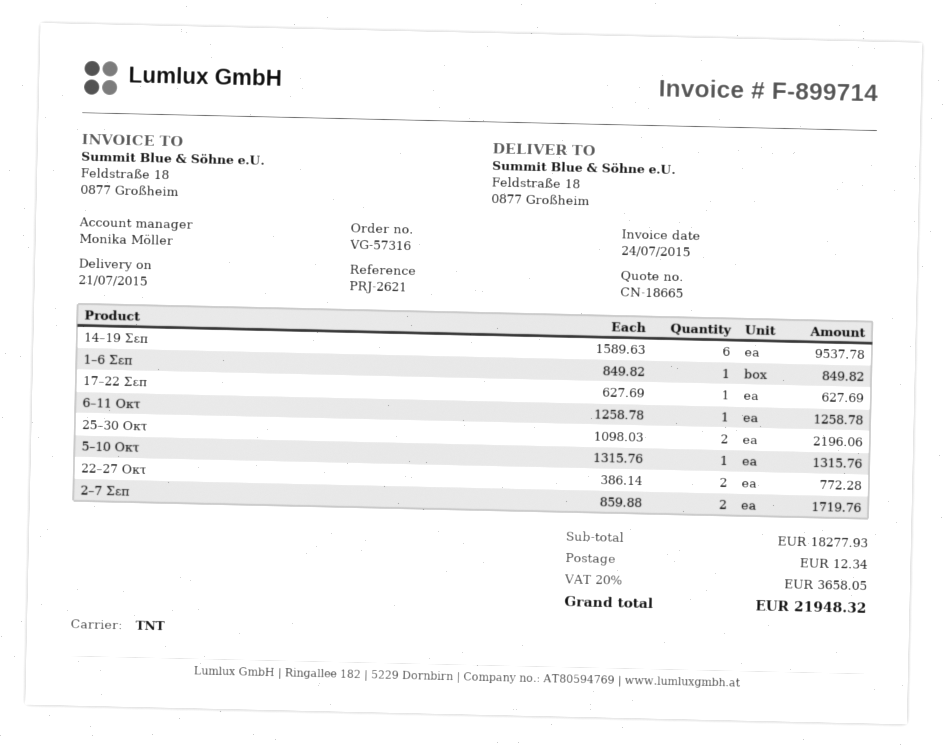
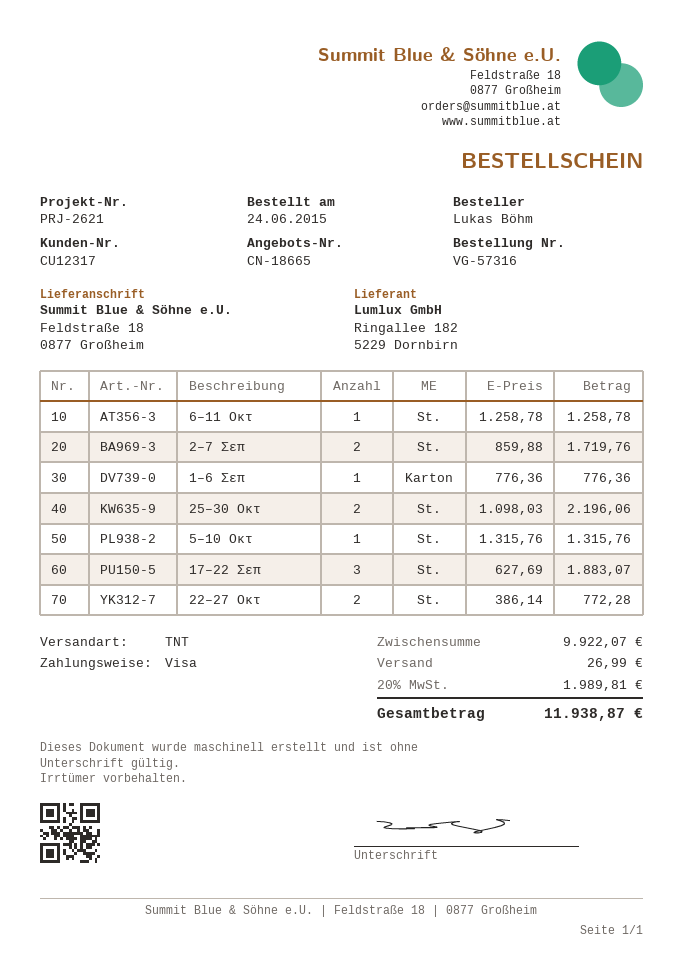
14–19 Σεπ: 6 x 1589.63 = 9537.78 -> none
1–6 Σεπ: 1 x 849.82 = 849.82 -> 1 x 776.36 = 776.36
17–22 Σεπ: 1 x 627.69 = 627.69 -> 3 x 627.69 = 1883.07
subtotal: 18277.93 -> 9922.07
shipping: 12.34 -> 26.99
tax: 20% = 3658.05 -> 20% = 1989.81
total: 21948.32 -> 11938.87

